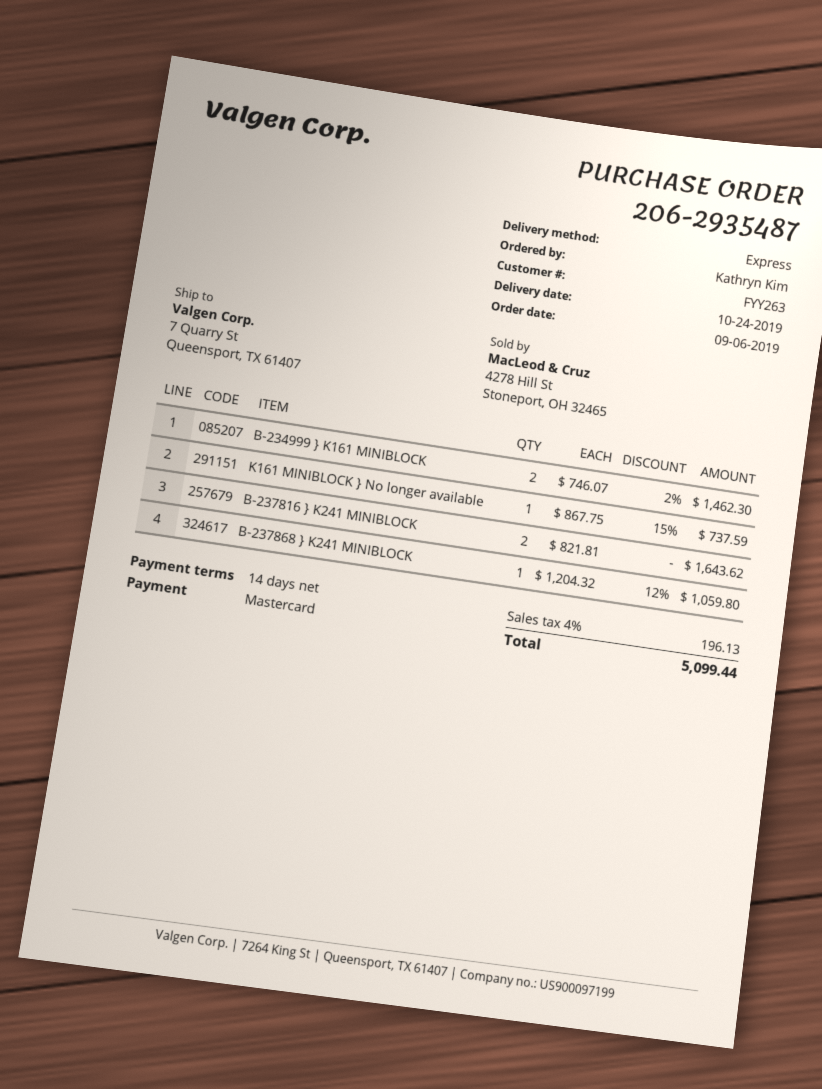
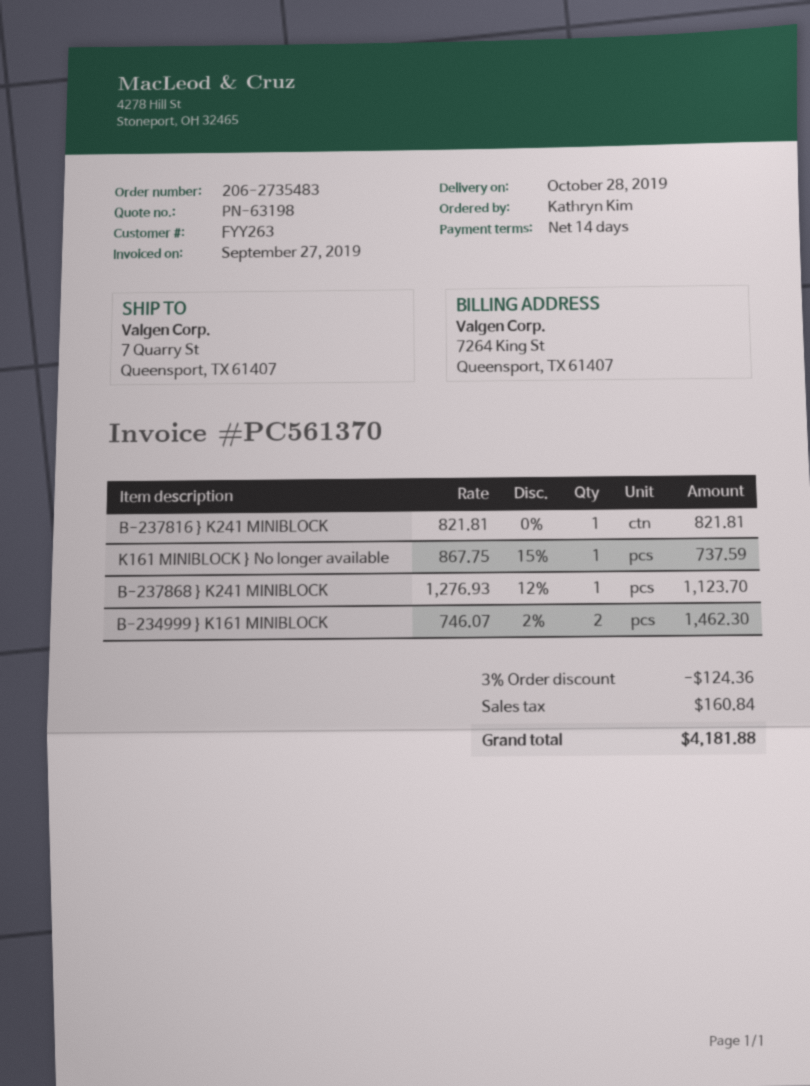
order number: 206-2935487 -> 206-2735483
delivery date: 2019-10-24 -> 2019-10-28
B-237816 } K241 MINIBLOCK: 2 x 821.81 = 1643.62 -> 1 x 821.81 = 821.81
B-237868 } K241 MINIBLOCK: 1 x 1204.32 - 12% = 1059.80 -> 1 x 1276.93 - 12% = 1123.70
discount: none -> 3% = 124.36
tax: 196.13 -> 160.84
total: 5099.44 -> 4181.88

